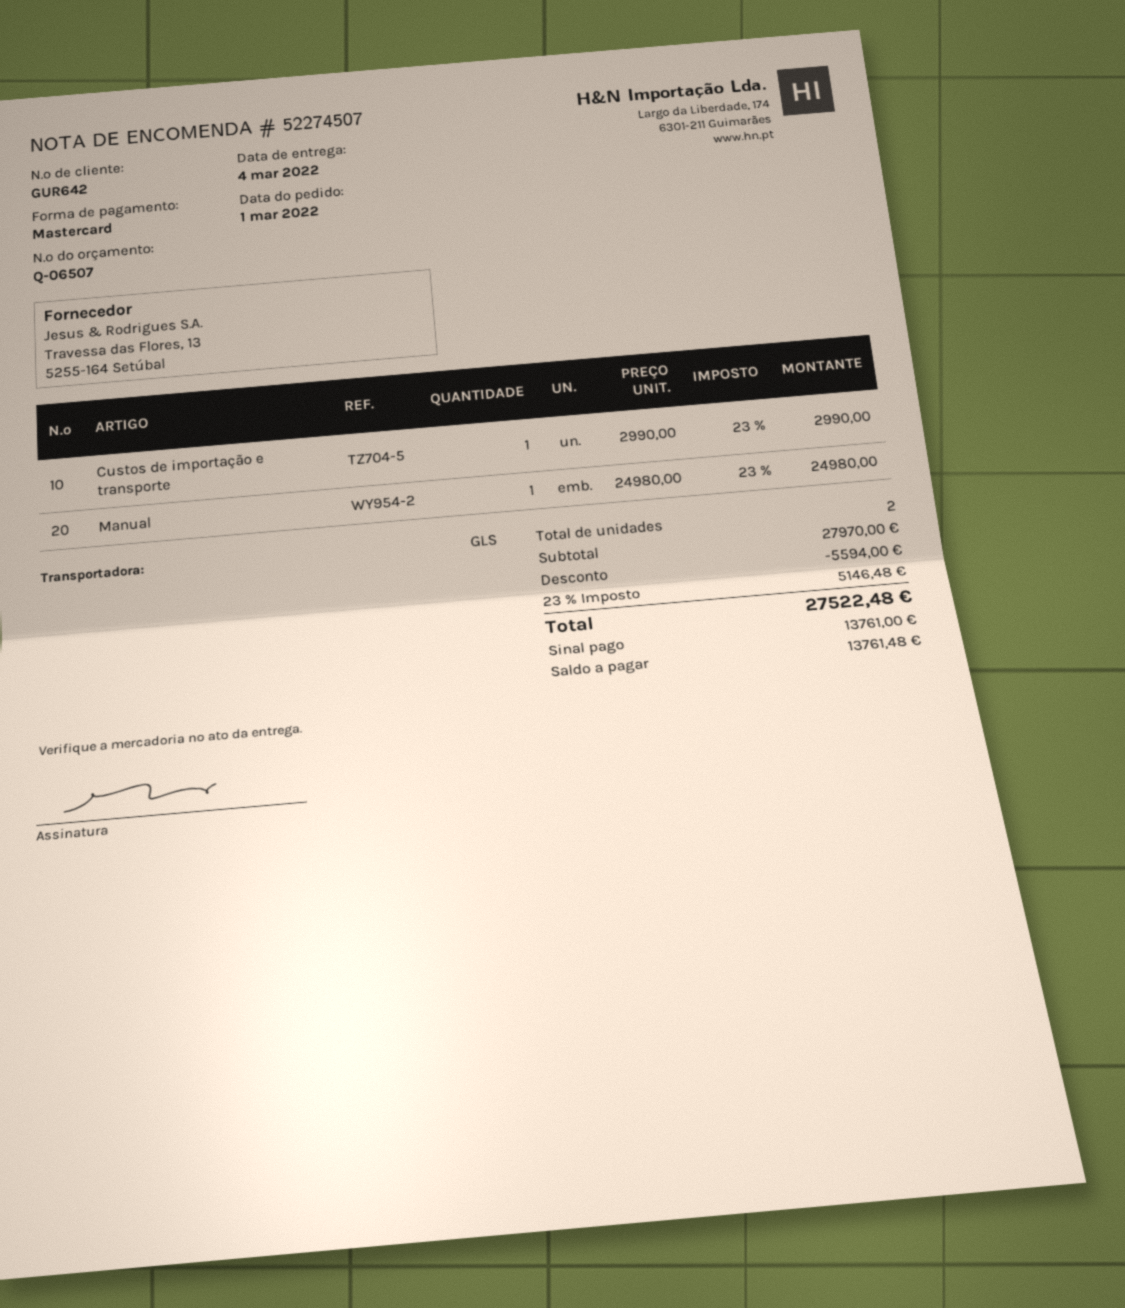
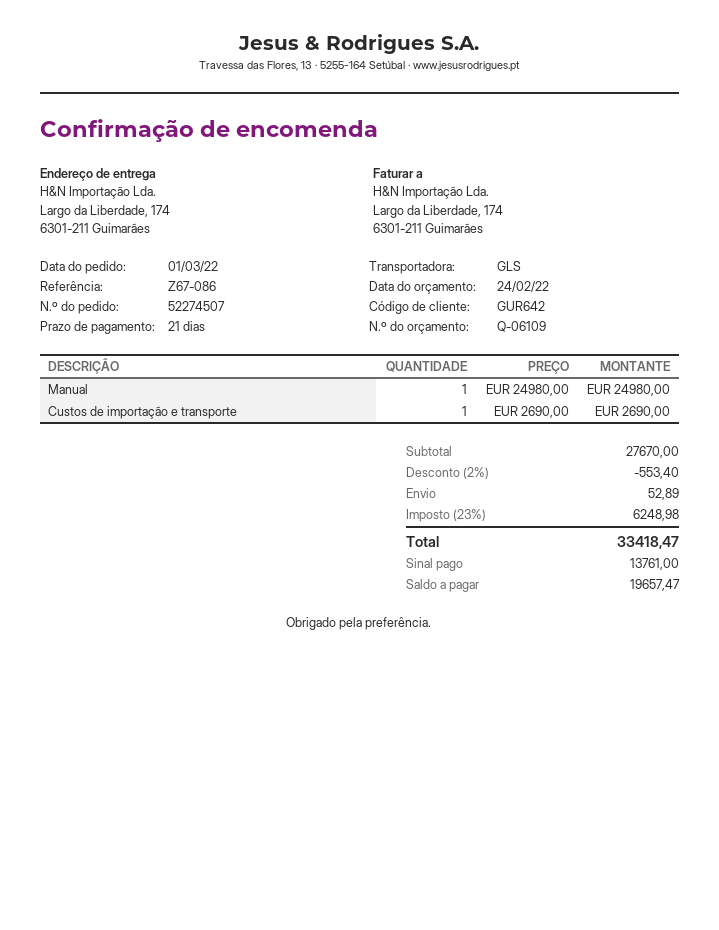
quote number: Q-06507 -> Q-06109
Custos de importação e transporte: 1 x 2990.00 = 2990.00 -> 1 x 2690.00 = 2690.00
subtotal: 27970.00 -> 27670.00
discount: 5594.00 -> 553.40
shipping: none -> 52.89
tax: 23% = 5146.48 -> 23% = 6248.98
total: 27522.48 -> 33418.47
balance: 13761.48 -> 19657.47

